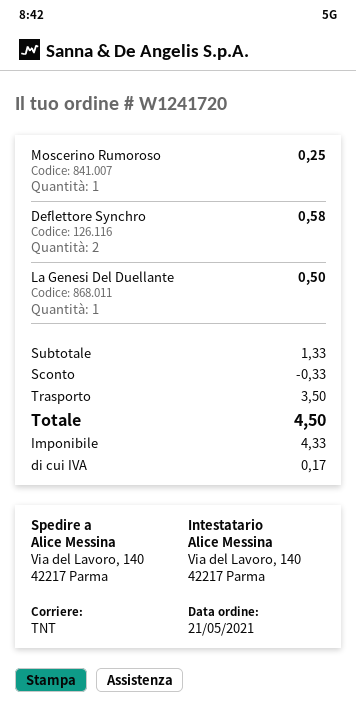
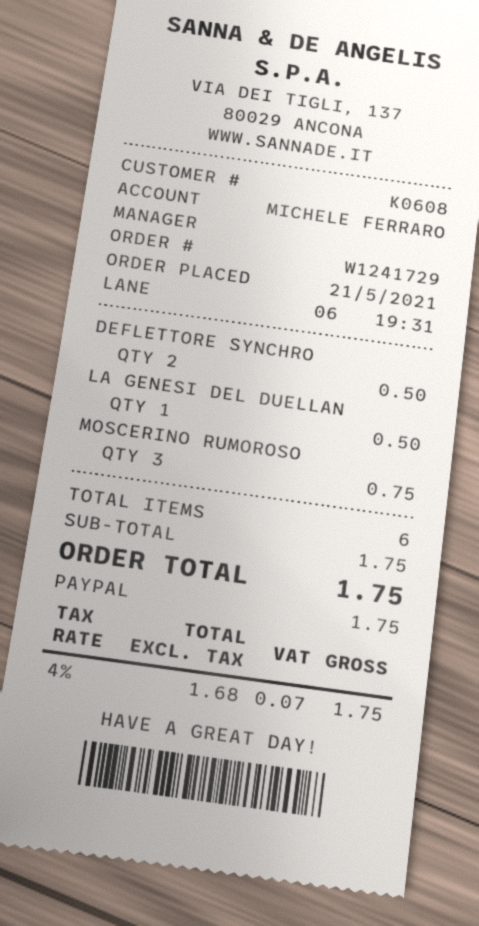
order number: W1241720 -> W1241729
Moscerino Rumoroso: 1 for 0.25 -> 3 for 0.75
Deflettore Synchro: 2 for 0.58 -> 2 for 0.50
subtotal: 1.33 -> 1.75
discount: 0.33 -> none
shipping: 3.50 -> none
net: 4.33 -> 1.68
tax: 0.17 -> 0.07
total: 4.50 -> 1.75

